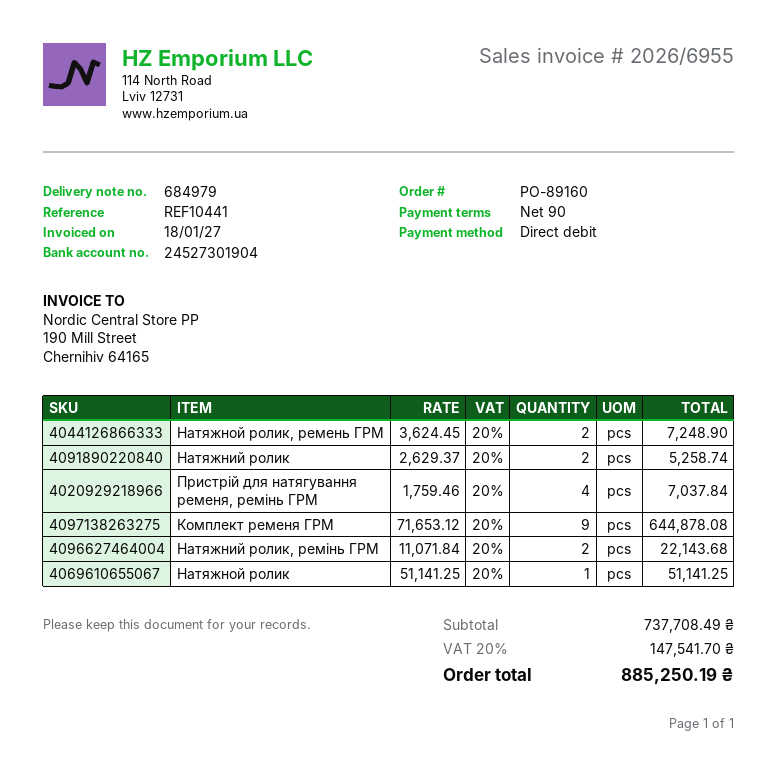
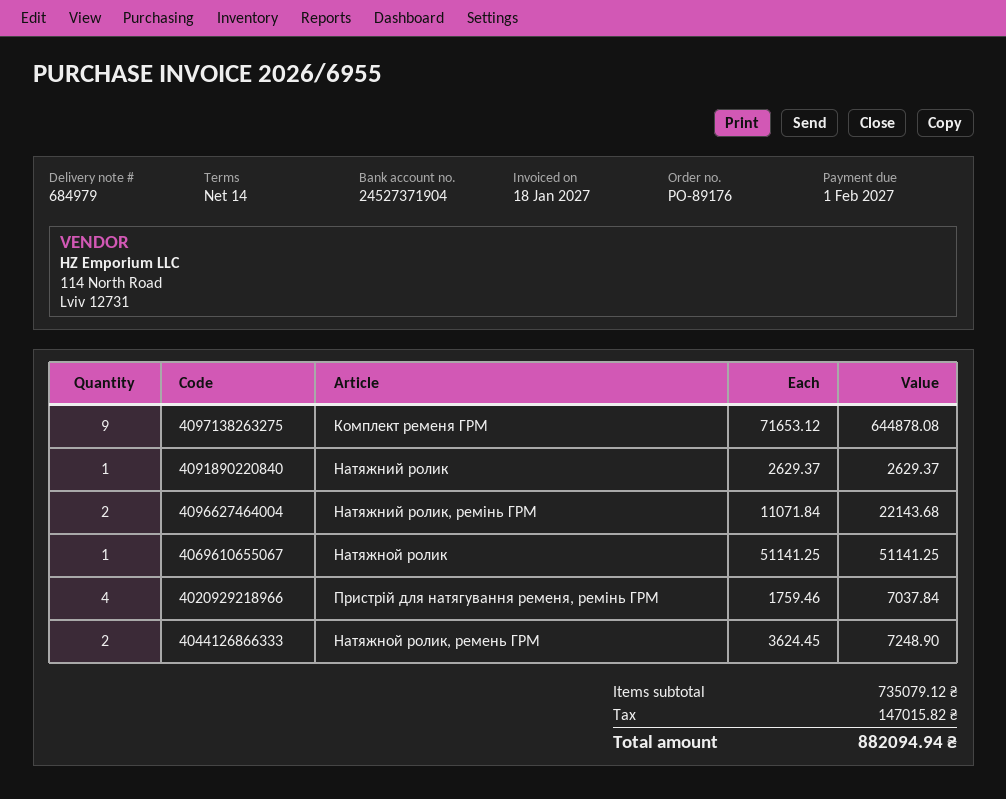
order number: PO-89160 -> PO-89176
payment terms: 90 days -> 14 days
bank account: 24527301904 -> 24527371904
Натяжний ролик: 2 x 2629.37 = 5258.74 -> 1 x 2629.37 = 2629.37
subtotal: 737708.49 -> 735079.12
tax: 147541.70 -> 147015.82
total: 885250.19 -> 882094.94

